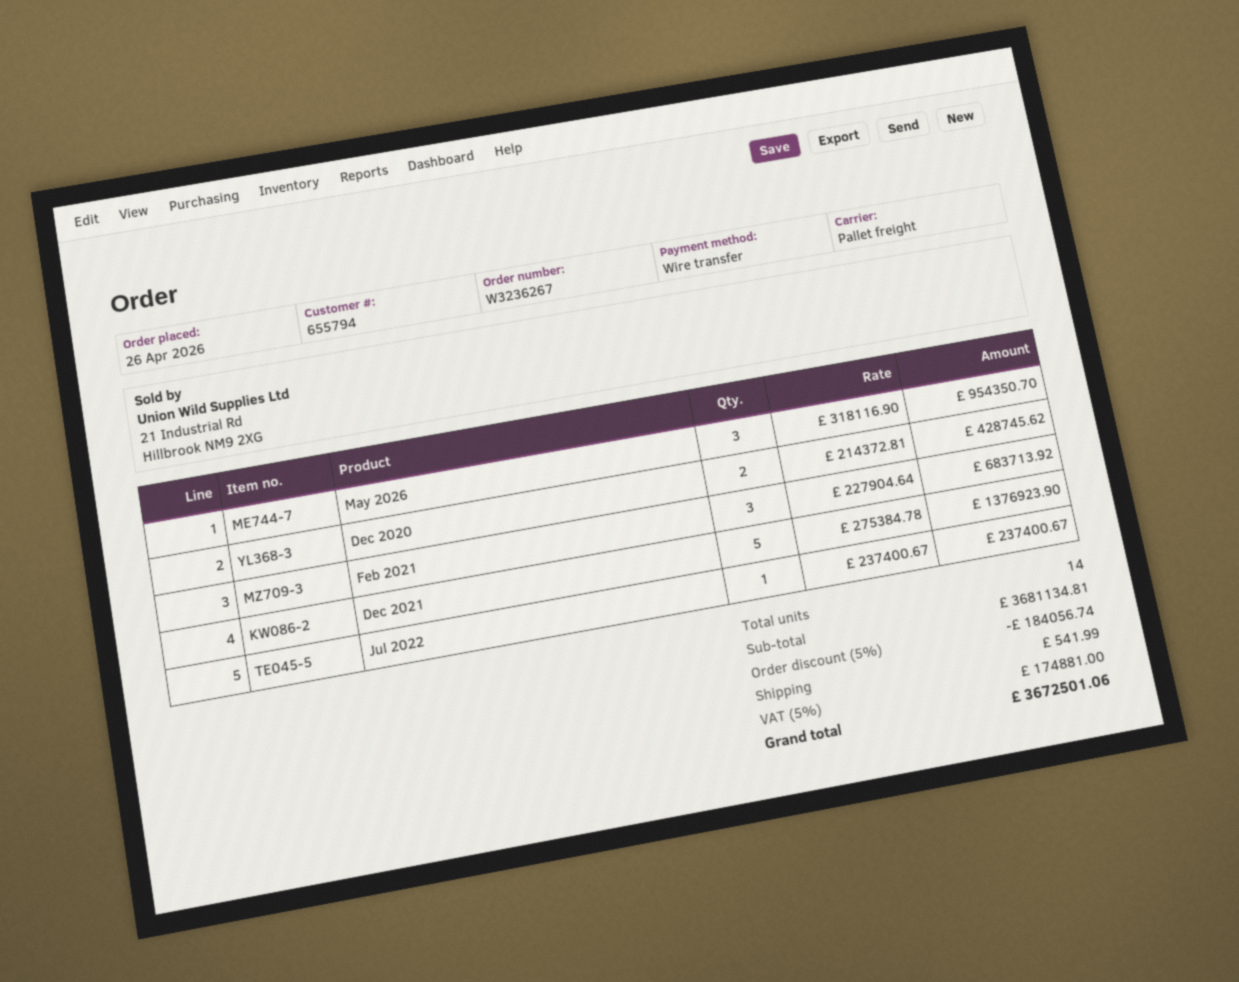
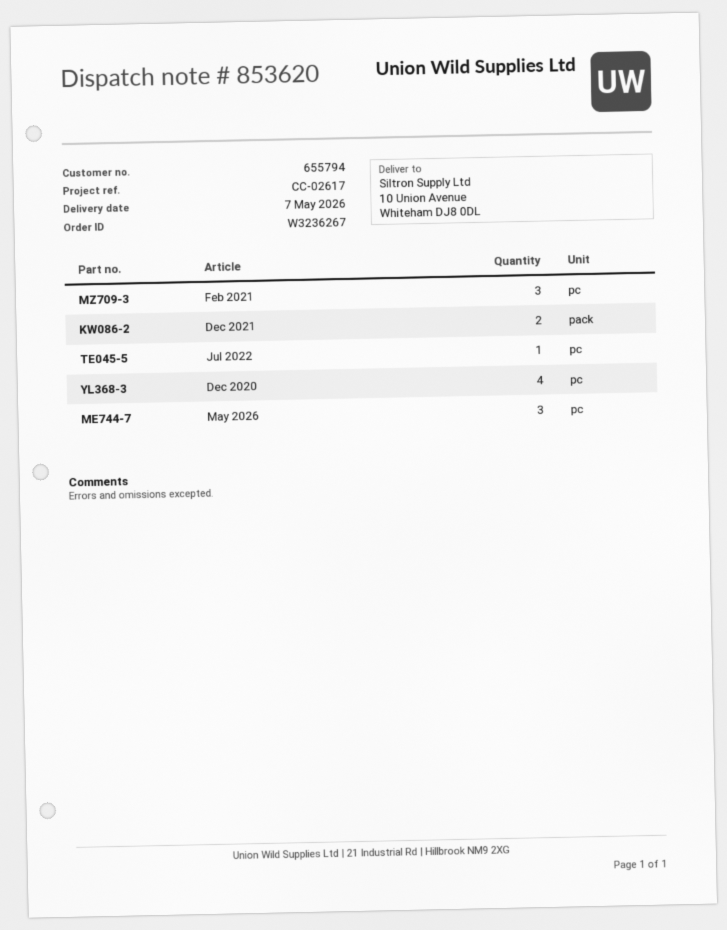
Dec 2020: 2 -> 4
Dec 2021: 5 -> 2

